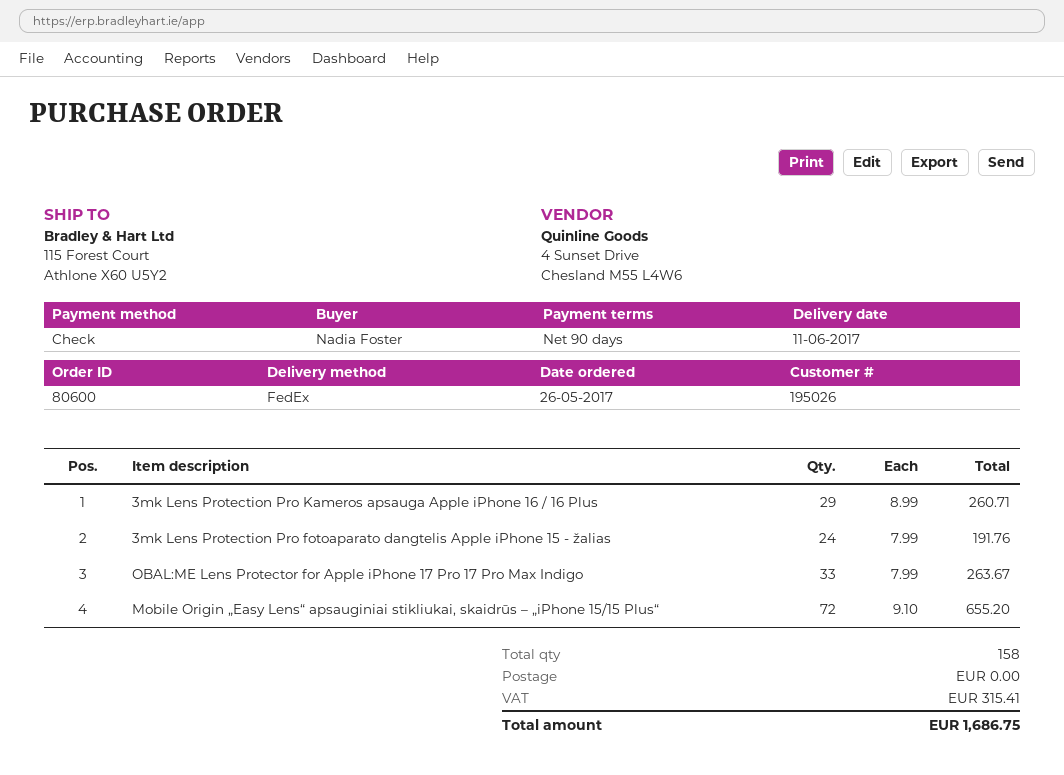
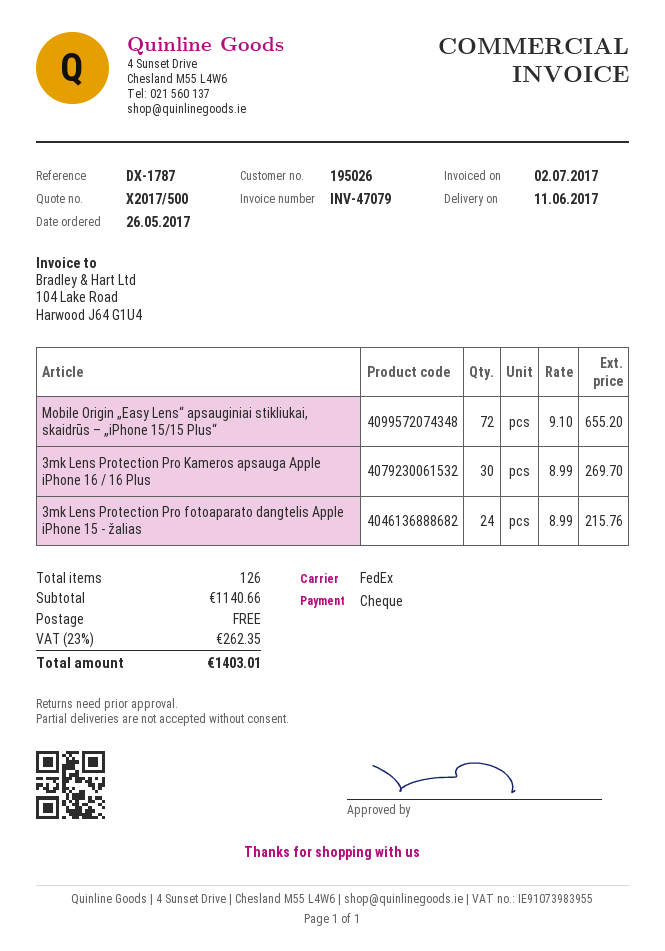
3mk Lens Protection Pro Kameros apsauga Apple iPhone 16 / 16 Plus: 29 x 8.99 = 260.71 -> 30 x 8.99 = 269.70
3mk Lens Protection Pro fotoaparato dangtelis Apple iPhone 15 - žalias: 24 x 7.99 = 191.76 -> 24 x 8.99 = 215.76
OBAL:ME Lens Protector for Apple iPhone 17 Pro 17 Pro Max Indigo: 33 x 7.99 = 263.67 -> none
total quantity: 158 -> 126
tax: 315.41 -> 262.35
total: 1686.75 -> 1403.01

